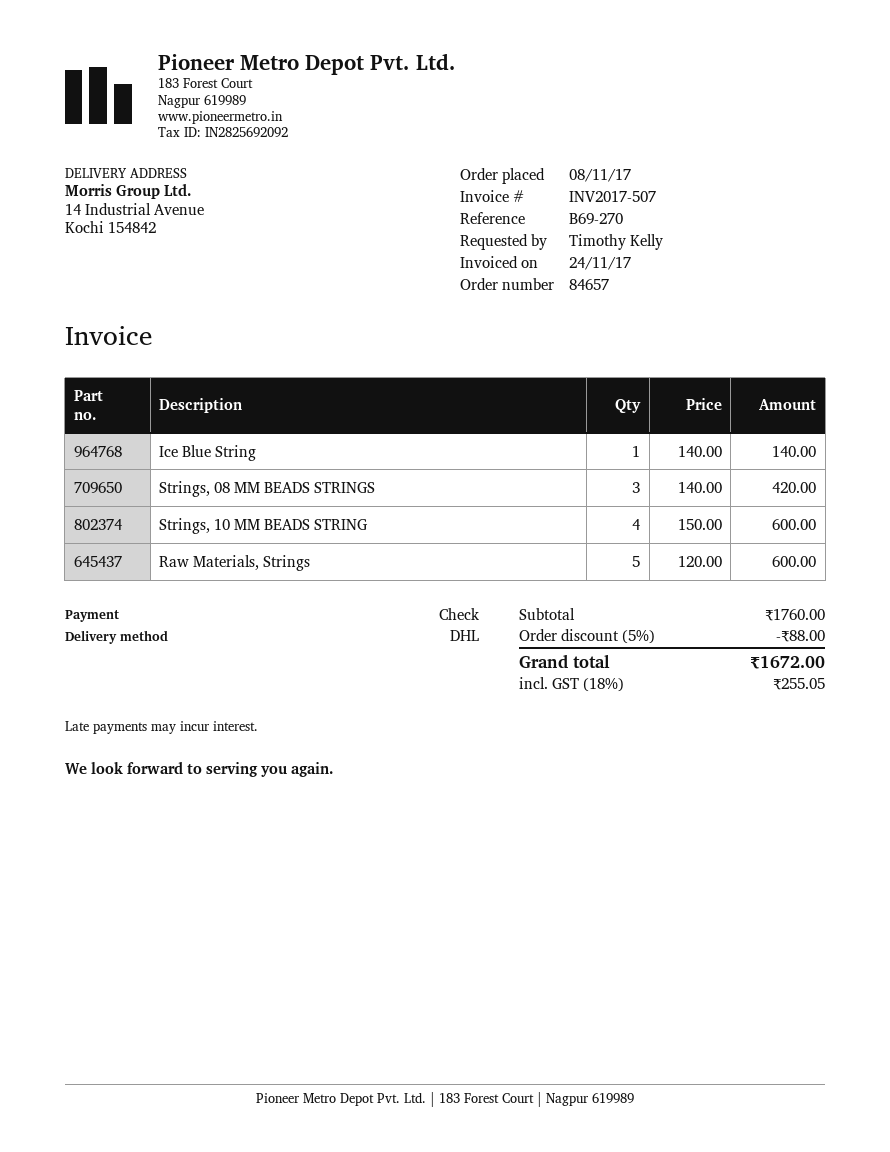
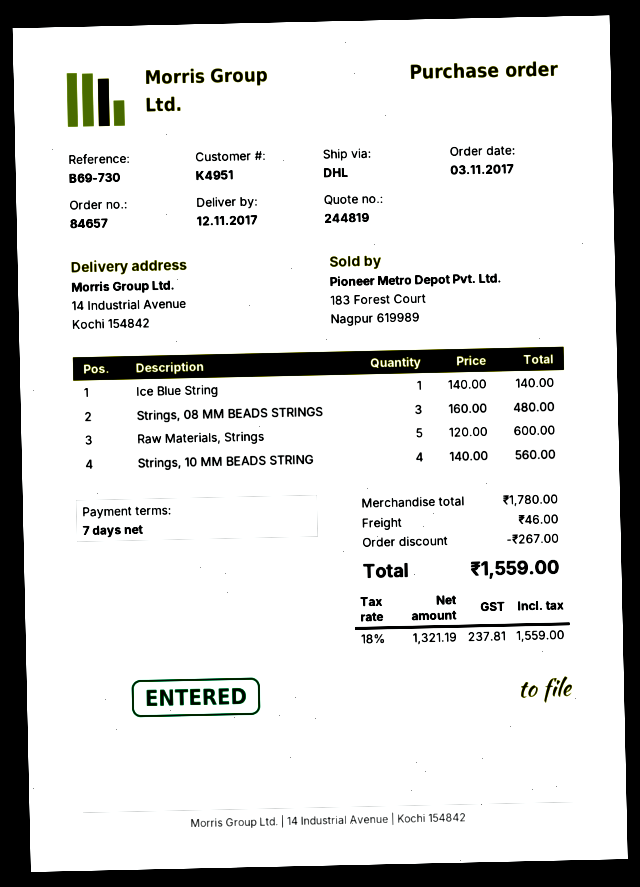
order date: 2017-11-08 -> 2017-11-03
reference: B69-270 -> B69-730
Strings, 08 MM BEADS STRINGS: 3 x 140.00 = 420.00 -> 3 x 160.00 = 480.00
Strings, 10 MM BEADS STRING: 4 x 150.00 = 600.00 -> 4 x 140.00 = 560.00
subtotal: 1760.00 -> 1780.00
discount: 88.00 -> 267.00
shipping: none -> 46.00
tax: 18% = 255.05 -> 18% = 237.81
total: 1672.00 -> 1559.00

